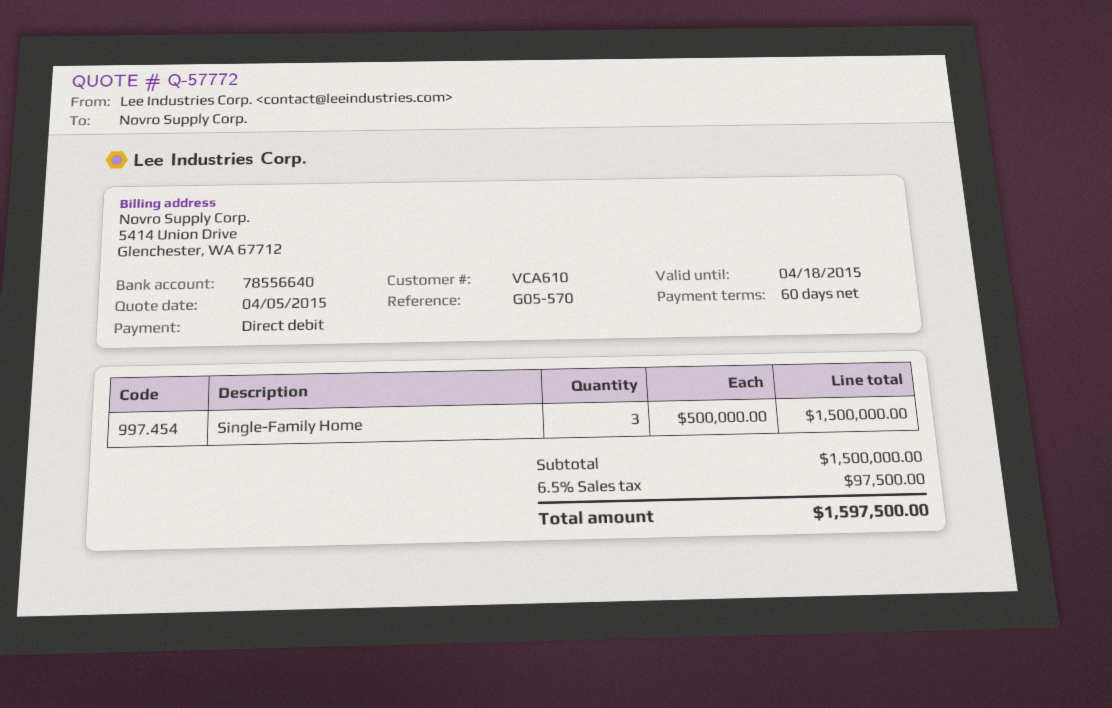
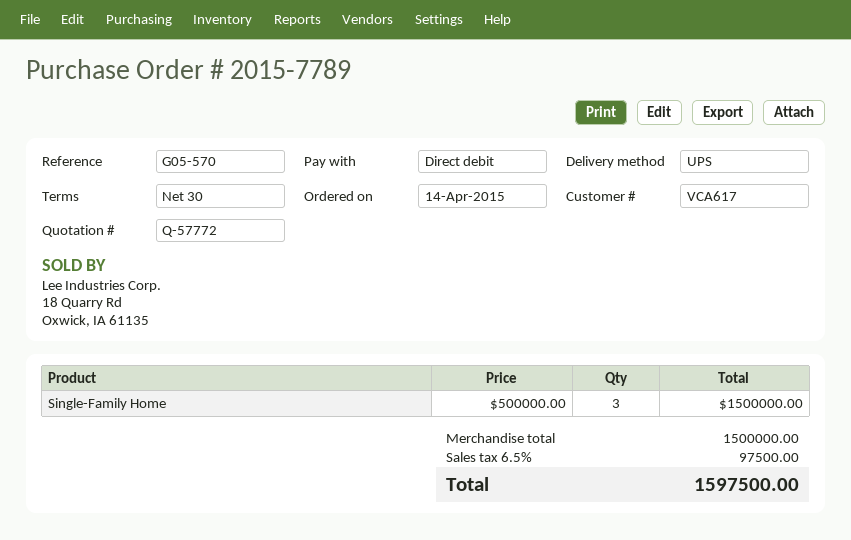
payment terms: 60 days -> 30 days
customer number: VCA610 -> VCA617

